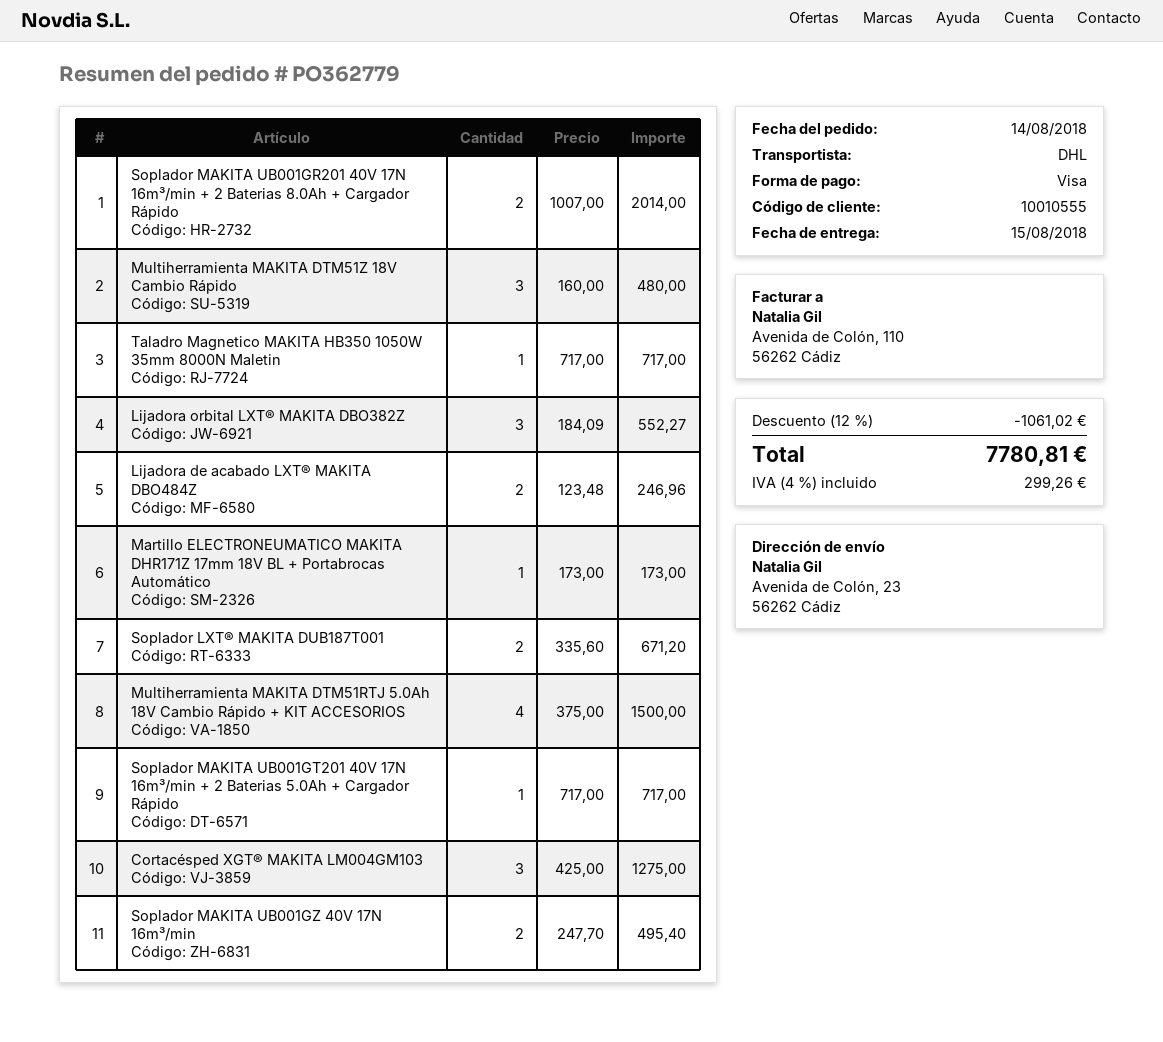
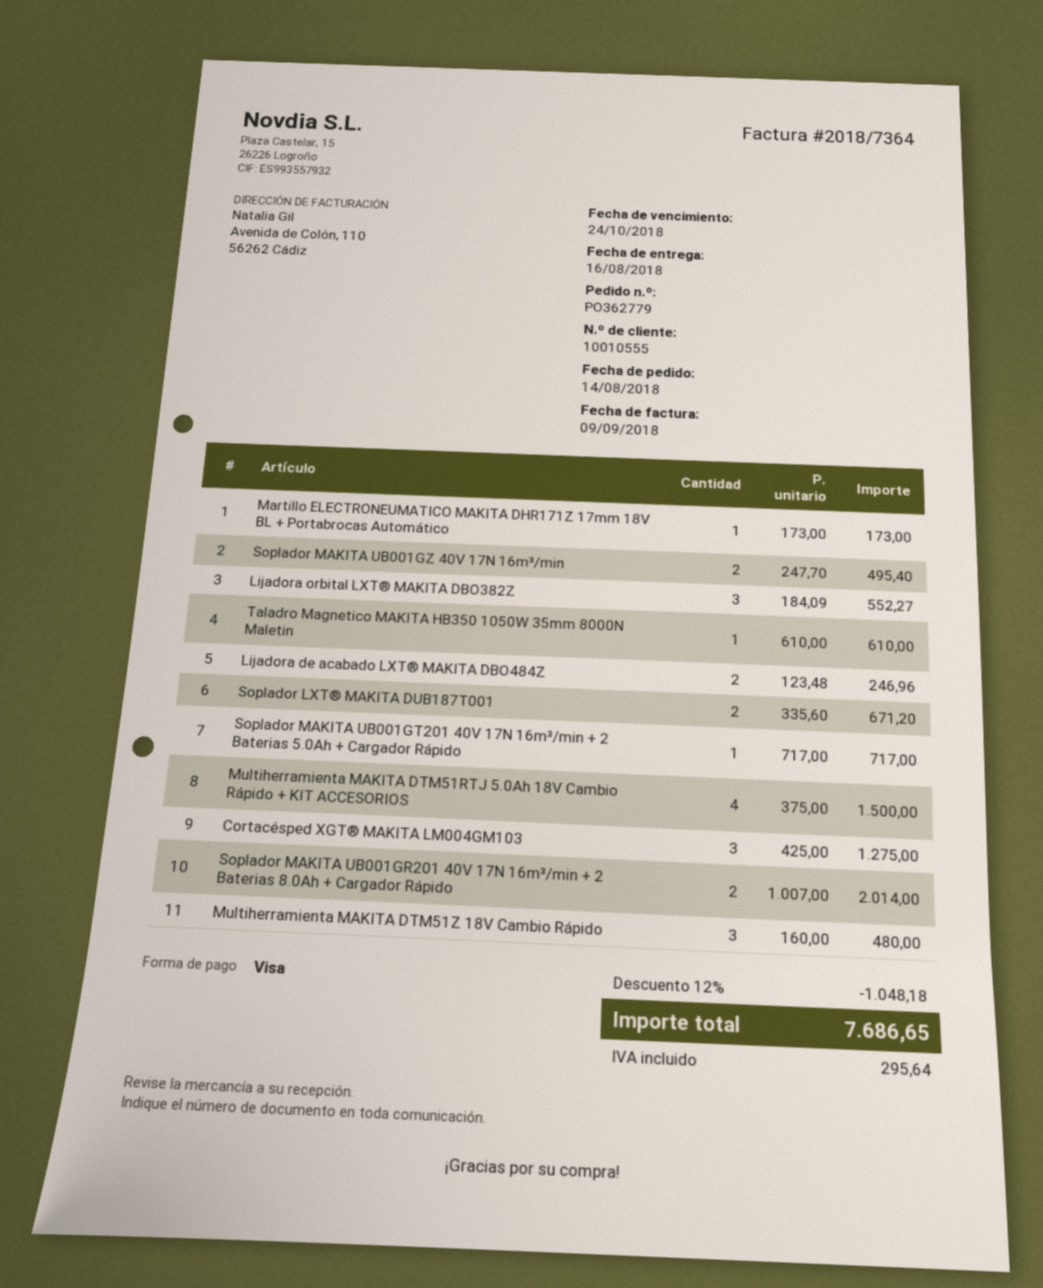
delivery date: 2018-08-15 -> 2018-08-16
Taladro Magnetico MAKITA HB350 1050W 35mm 8000N Maletin: 1 x 717.00 = 717.00 -> 1 x 610.00 = 610.00
discount: 12% = 1061.02 -> 12% = 1048.18
tax: 299.26 -> 295.64
total: 7780.81 -> 7686.65

